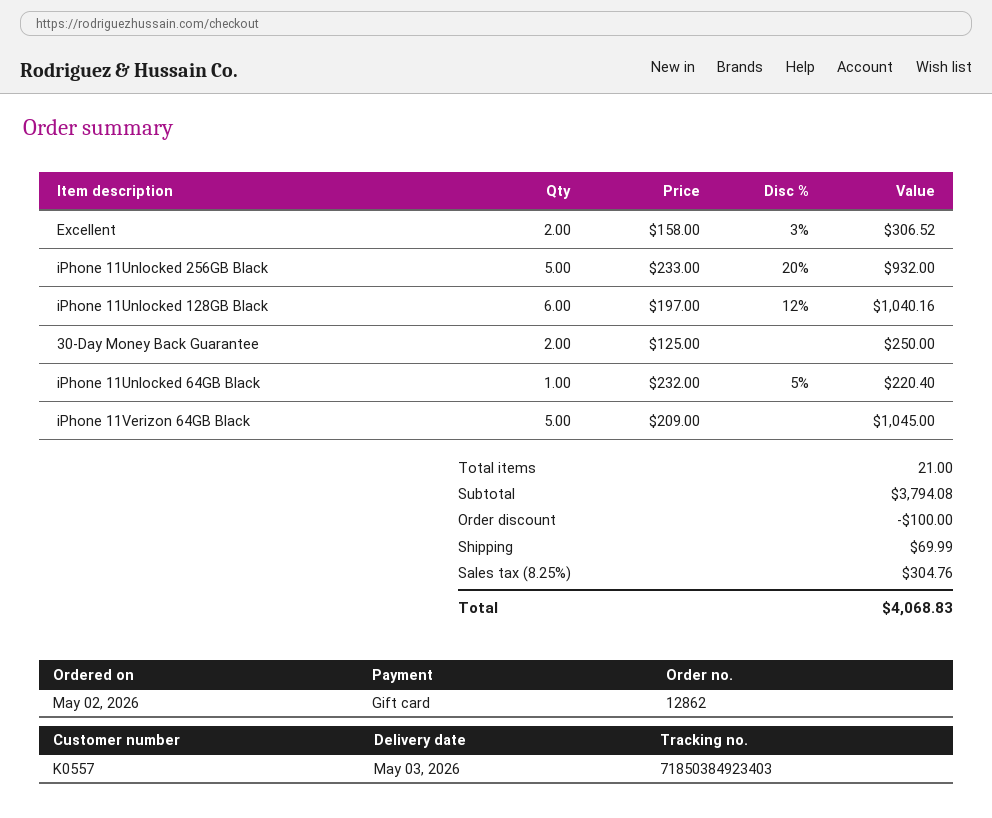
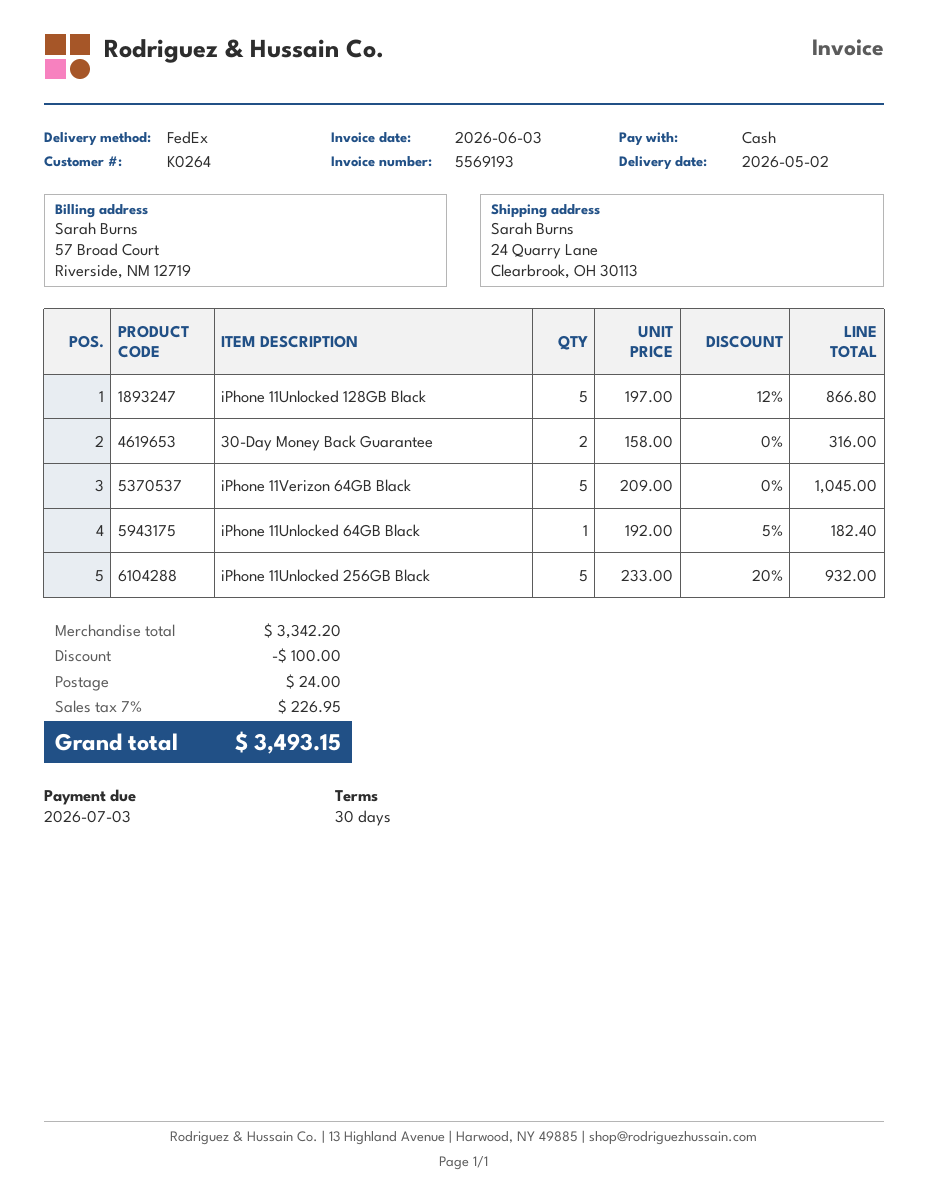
delivery date: 2026-05-03 -> 2026-05-02
customer number: K0557 -> K0264
payment method: gift card -> cash
Excellent: 2 x 158.00 - 3% = 306.52 -> none
iPhone 11Unlocked 128GB Black: 6 x 197.00 - 12% = 1040.16 -> 5 x 197.00 - 12% = 866.80
30-Day Money Back Guarantee: 2 x 125.00 = 250.00 -> 2 x 158.00 = 316.00
iPhone 11Unlocked 64GB Black: 1 x 232.00 - 5% = 220.40 -> 1 x 192.00 - 5% = 182.40
subtotal: 3794.08 -> 3342.20
shipping: 69.99 -> 24.00
tax: 8.25% = 304.76 -> 7% = 226.95
total: 4068.83 -> 3493.15

